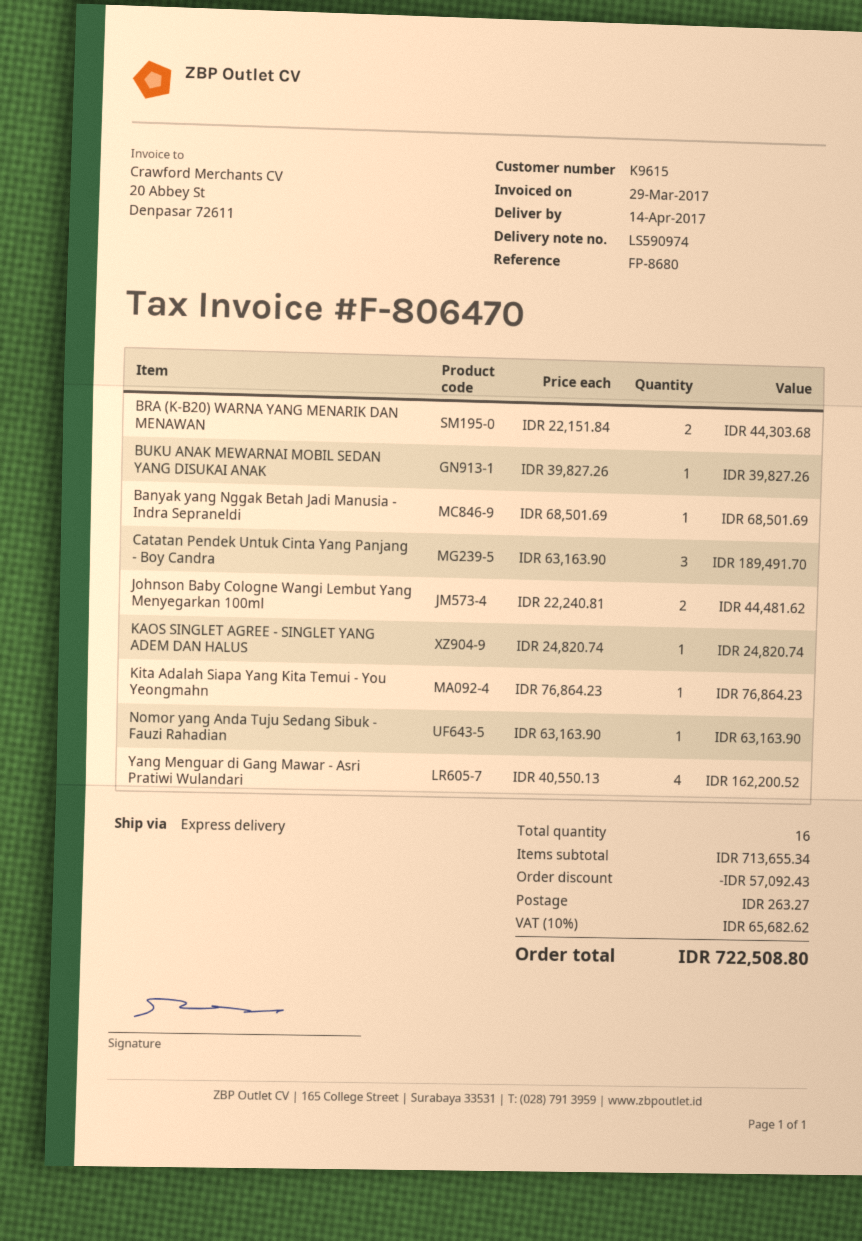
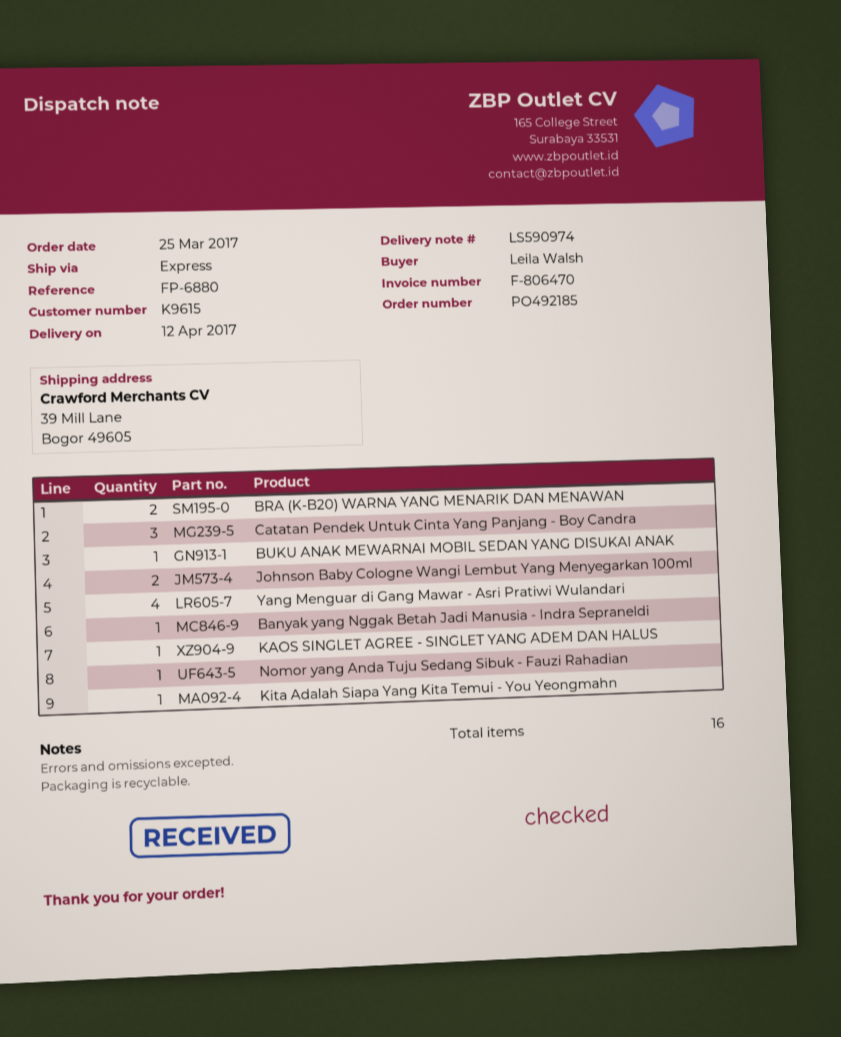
delivery date: 2017-04-14 -> 2017-04-12
reference: FP-8680 -> FP-6880

